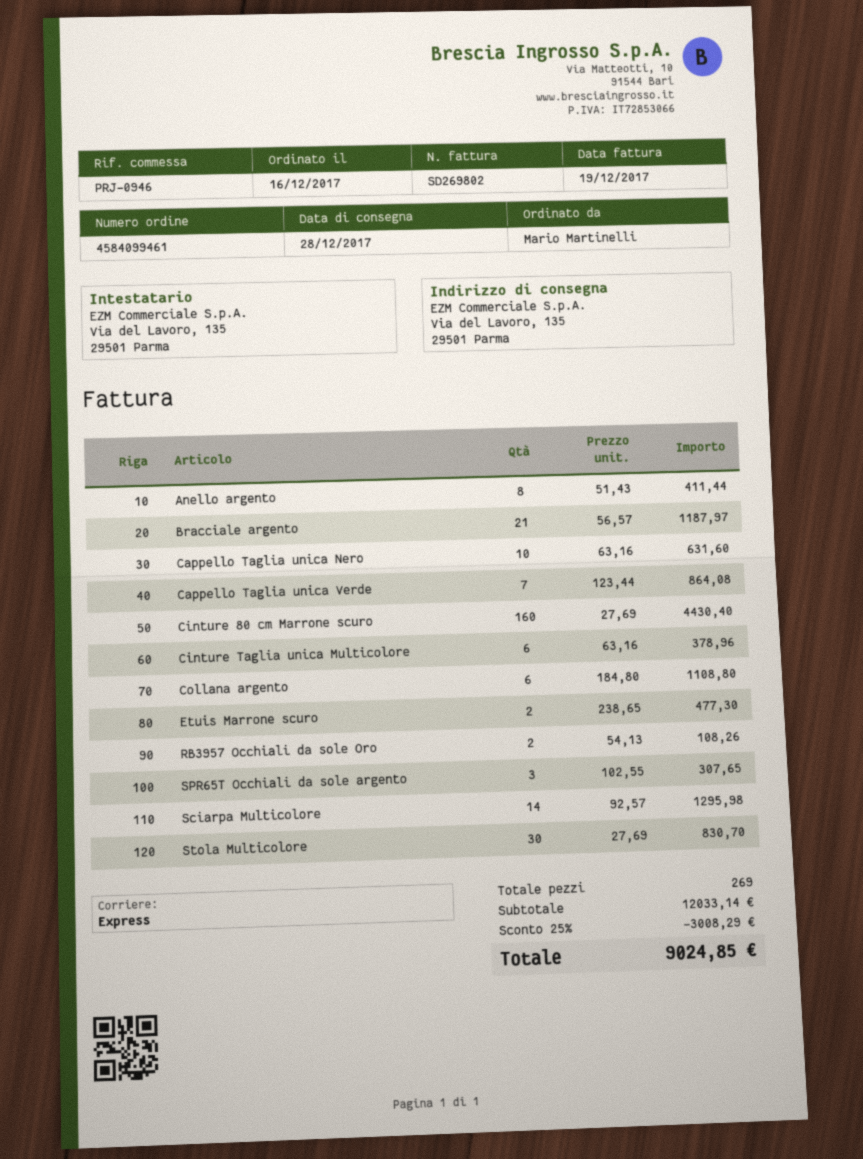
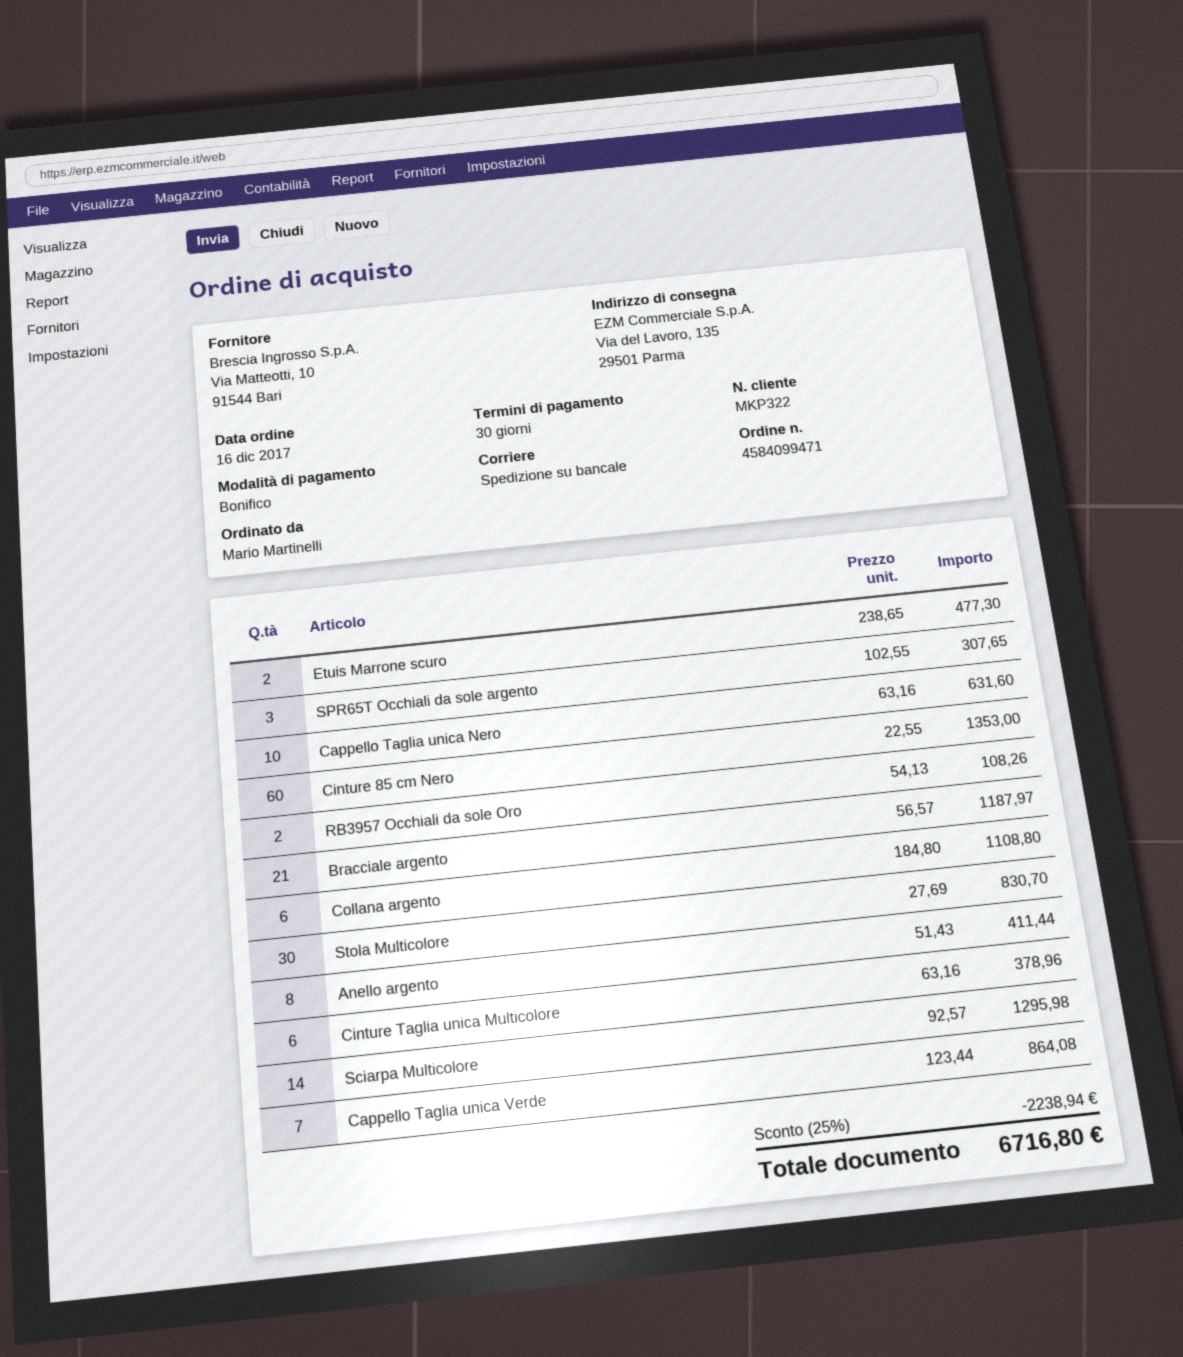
order number: 4584099461 -> 4584099471
shipping method: express -> pallet freight
Cinture 80 cm Marrone scuro: 160 x 27.69 = 4430.40 -> none
Cinture 85 cm Nero: none -> 60 x 22.55 = 1353.00
discount: 25% = 3008.29 -> 25% = 2238.94
total: 9024.85 -> 6716.80

